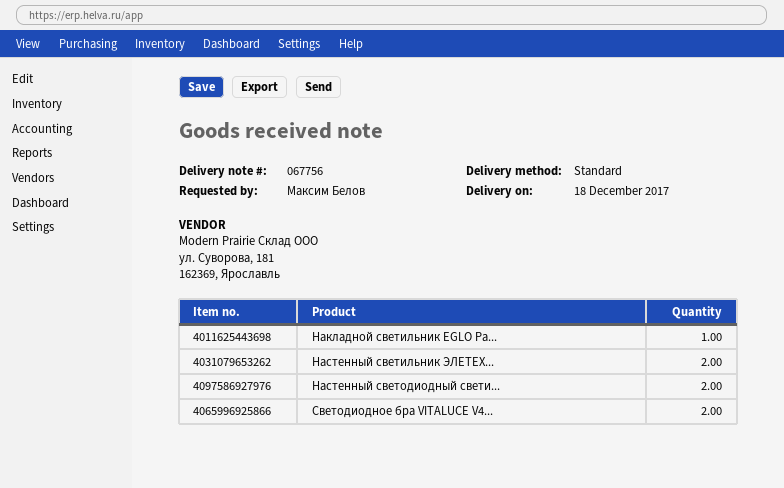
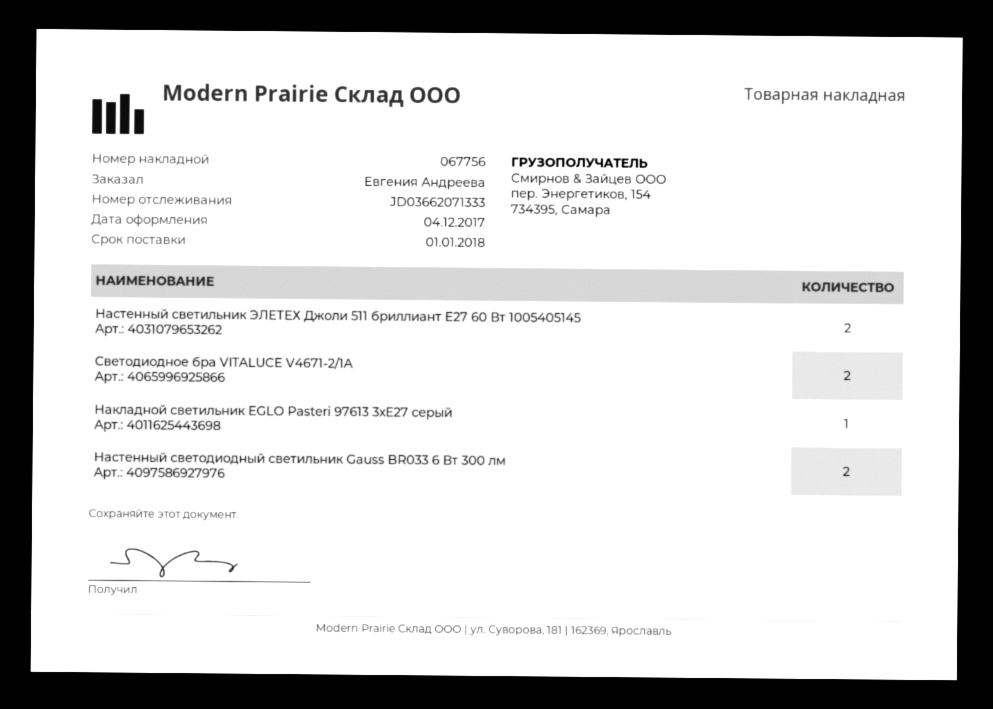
delivery date: 2017-12-18 -> 2018-01-01
ordered by: Максим Белов -> Евгения Андреева

